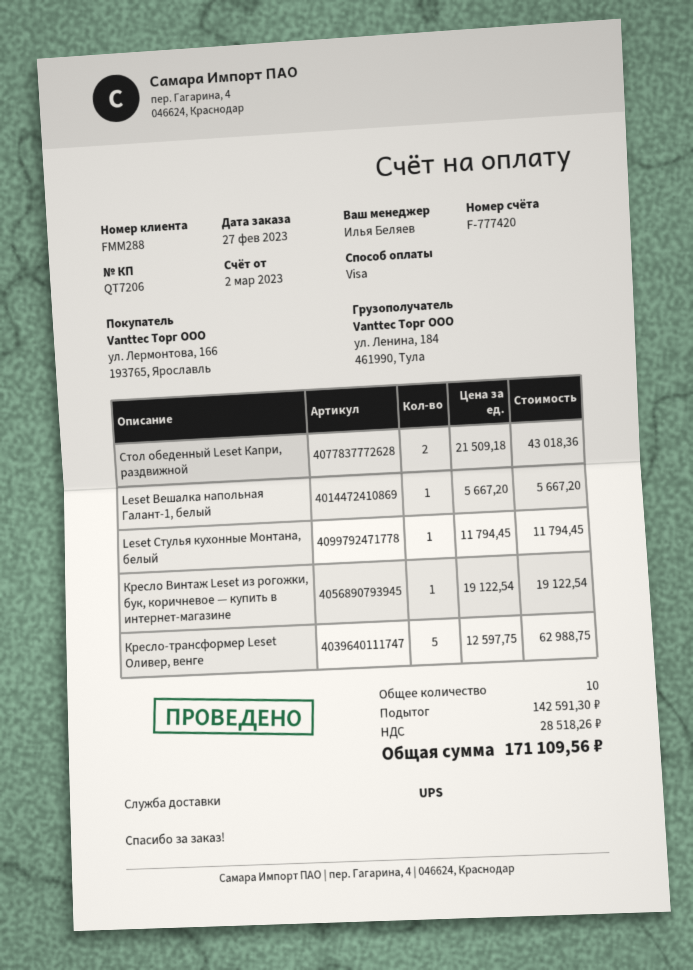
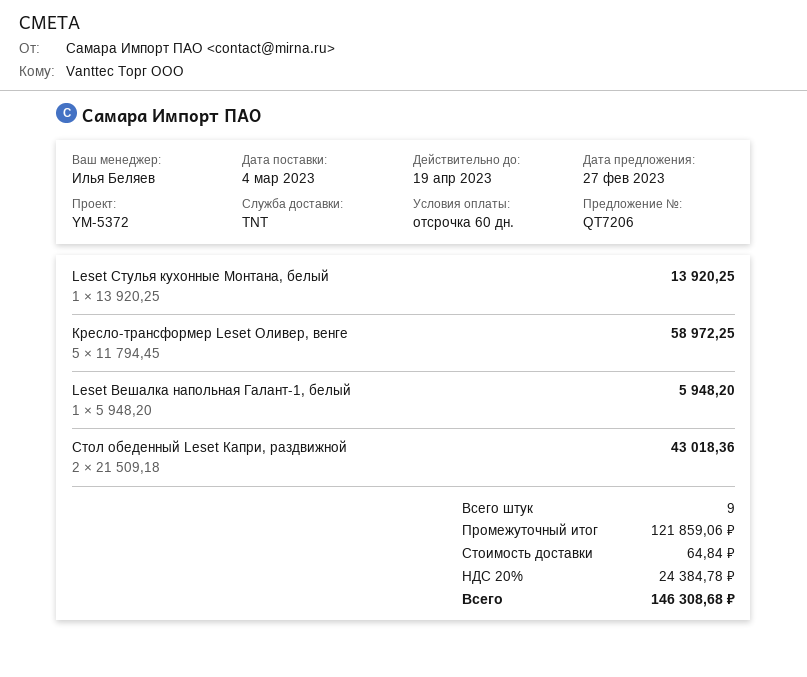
shipping method: UPS -> TNT
Leset Вешалка напольная Галант-1, белый: 1 x 5667.20 = 5667.20 -> 1 x 5948.20 = 5948.20
Leset Стулья кухонные Монтана, белый: 1 x 11794.45 = 11794.45 -> 1 x 13920.25 = 13920.25
Кресло Винтаж Leset из рогожки, бук, коричневое — купить в интернет-магазине: 1 x 19122.54 = 19122.54 -> none
Кресло-трансформер Leset Оливер, венге: 5 x 12597.75 = 62988.75 -> 5 x 11794.45 = 58972.25
total quantity: 10 -> 9
subtotal: 142591.30 -> 121859.06
shipping: none -> 64.84
tax: 28518.26 -> 24384.78
total: 171109.56 -> 146308.68

